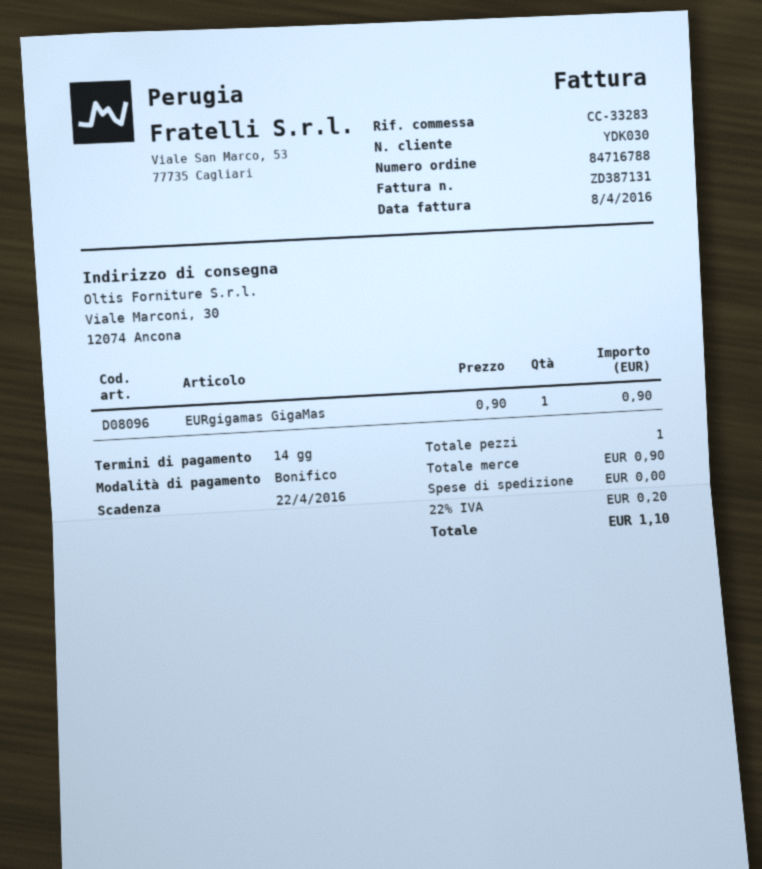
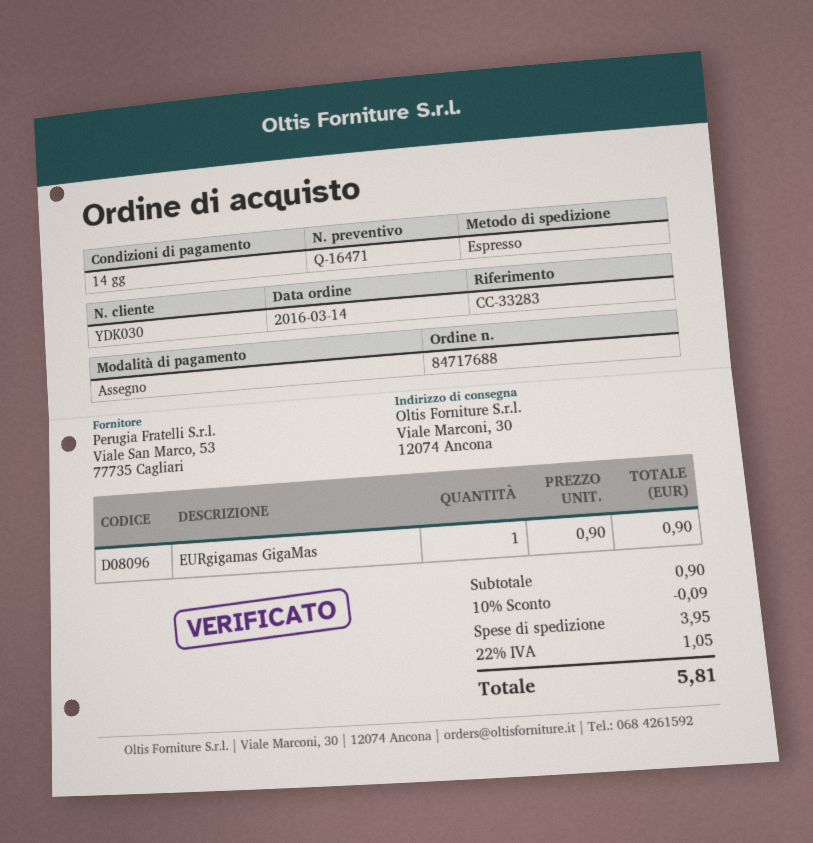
order number: 84716788 -> 84717688
payment method: bank transfer -> cheque
discount: none -> 10% = 0.09
shipping: 0.00 -> 3.95
tax: 22% = 0.20 -> 22% = 1.05
total: 1.10 -> 5.81

